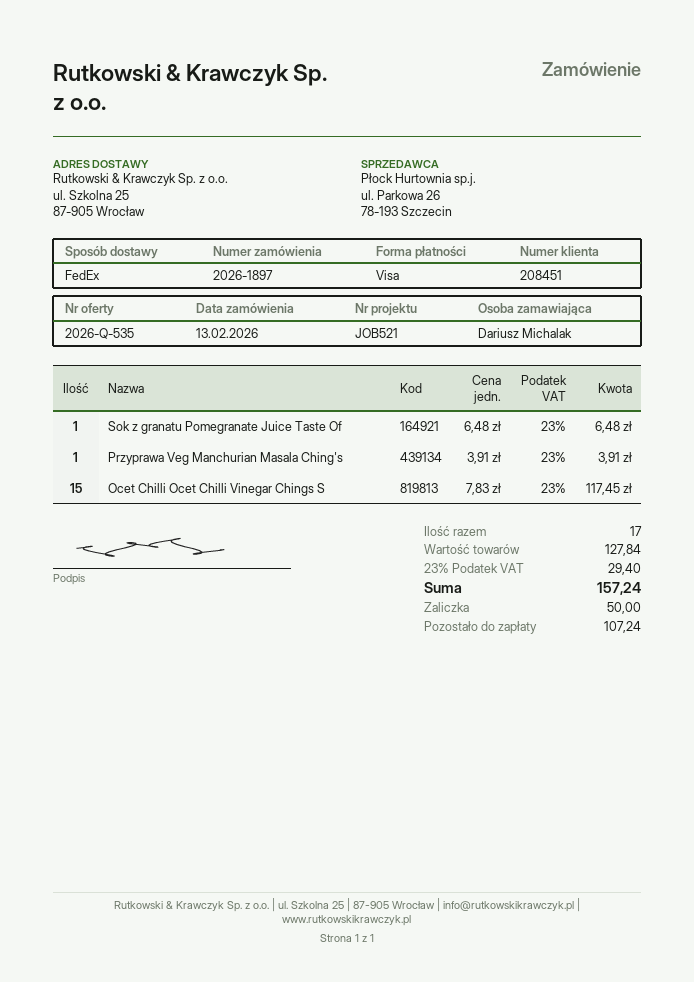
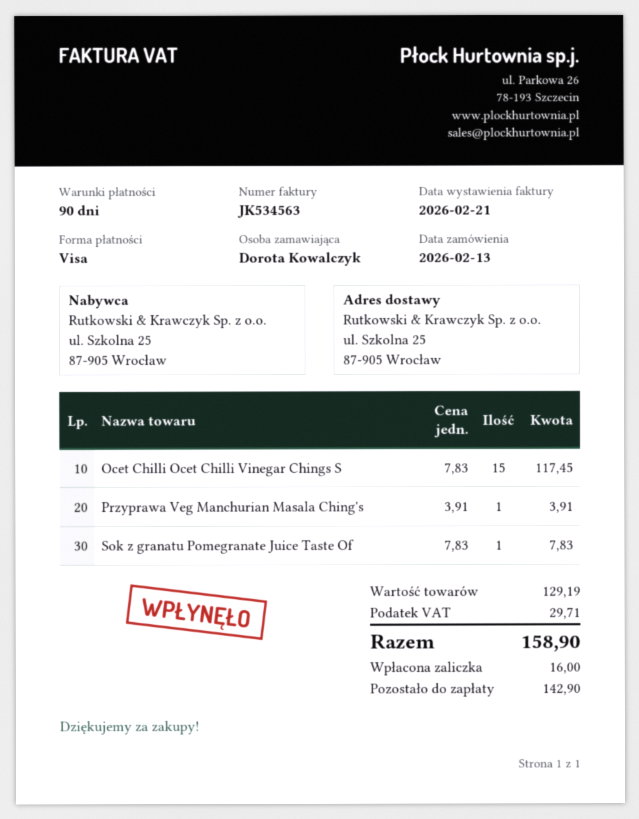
ordered by: Dariusz Michalak -> Dorota Kowalczyk
Sok z granatu Pomegranate Juice Taste Of: 1 x 6.48 = 6.48 -> 1 x 7.83 = 7.83
subtotal: 127.84 -> 129.19
tax: 29.40 -> 29.71
total: 157.24 -> 158.90
deposit: 50.00 -> 16.00
balance: 107.24 -> 142.90

